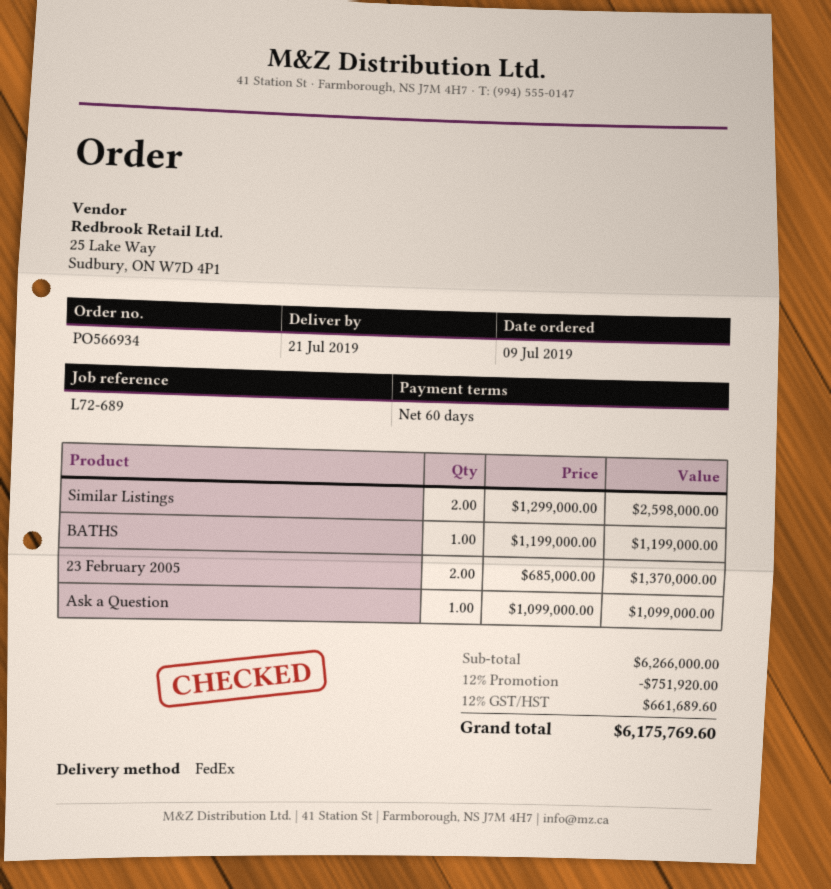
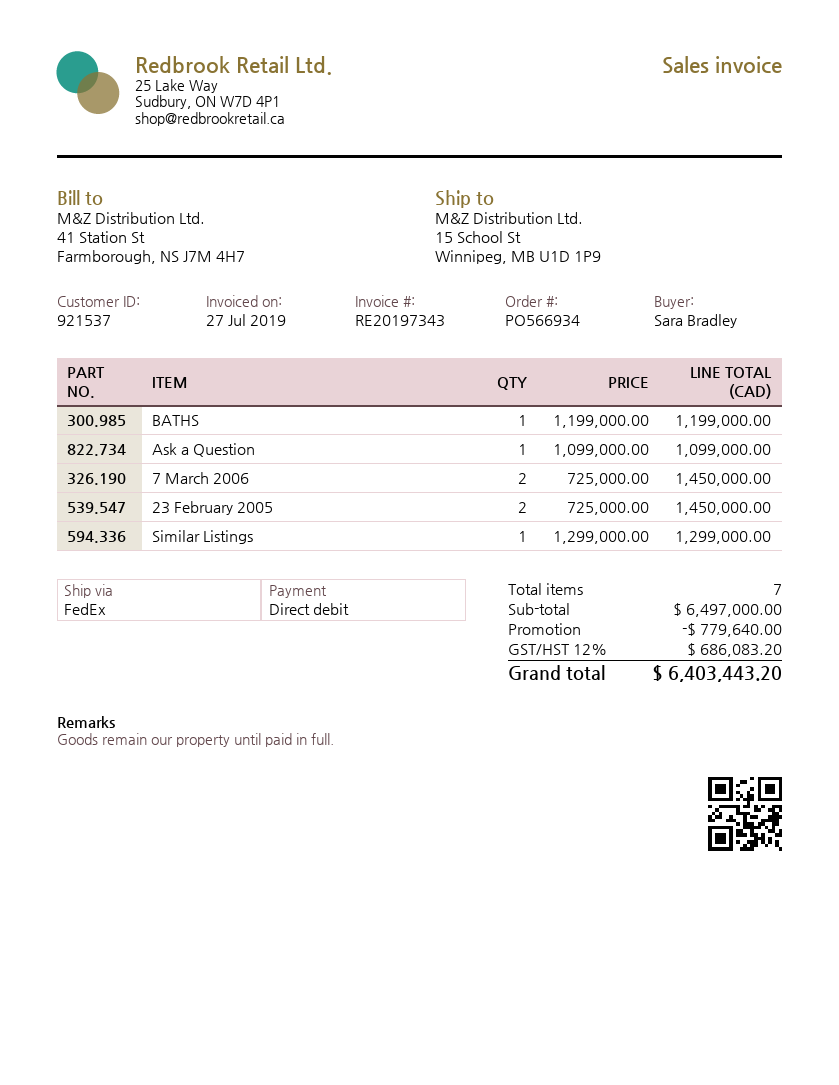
Similar Listings: 2 x 1299000.00 = 2598000.00 -> 1 x 1299000.00 = 1299000.00
23 February 2005: 2 x 685000.00 = 1370000.00 -> 2 x 725000.00 = 1450000.00
7 March 2006: none -> 2 x 725000.00 = 1450000.00
subtotal: 6266000.00 -> 6497000.00
discount: 751920.00 -> 779640.00
tax: 12% = 661689.60 -> 12% = 686083.20
total: 6175769.60 -> 6403443.20

